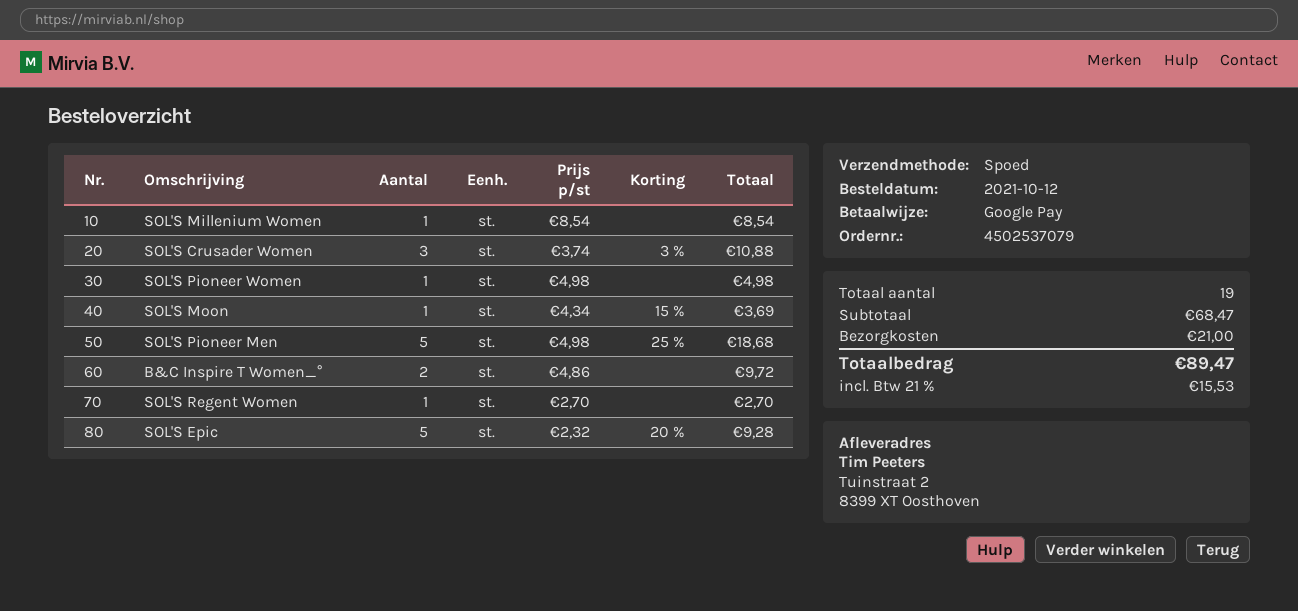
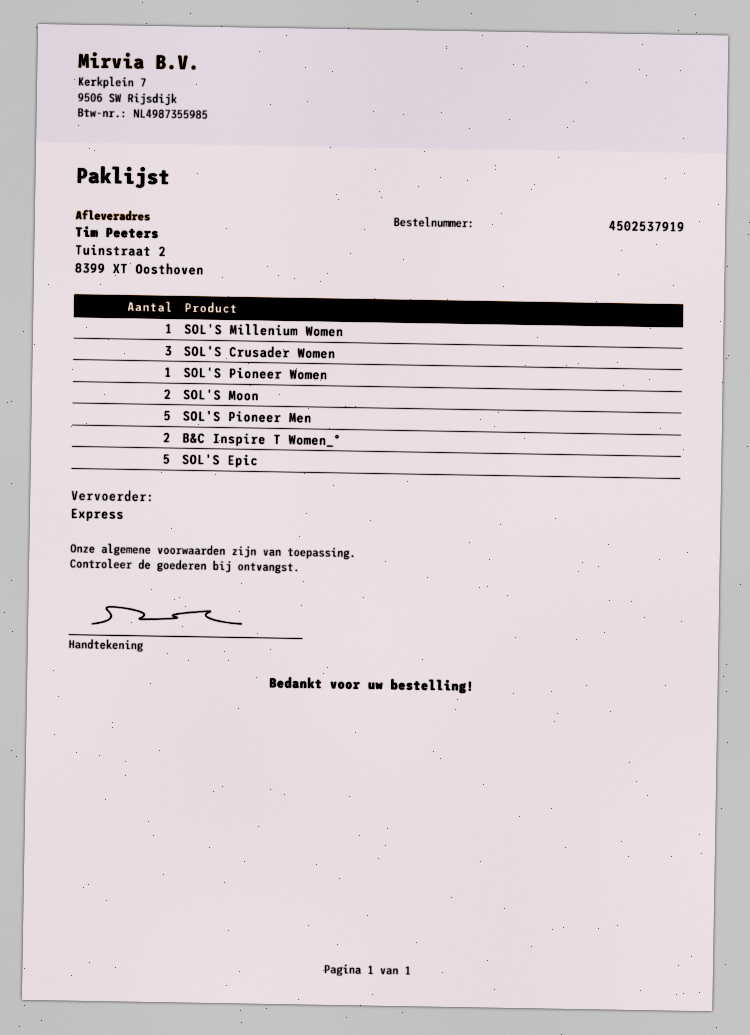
order number: 4502537079 -> 4502537919
SOL'S Moon: 1 -> 2
SOL'S Regent Women: 1 -> none

